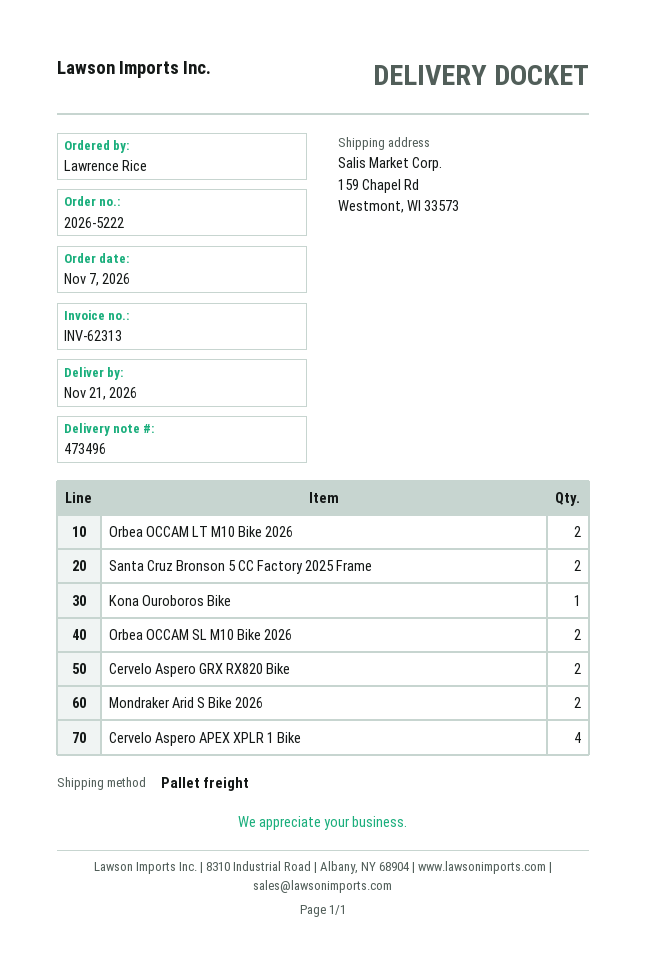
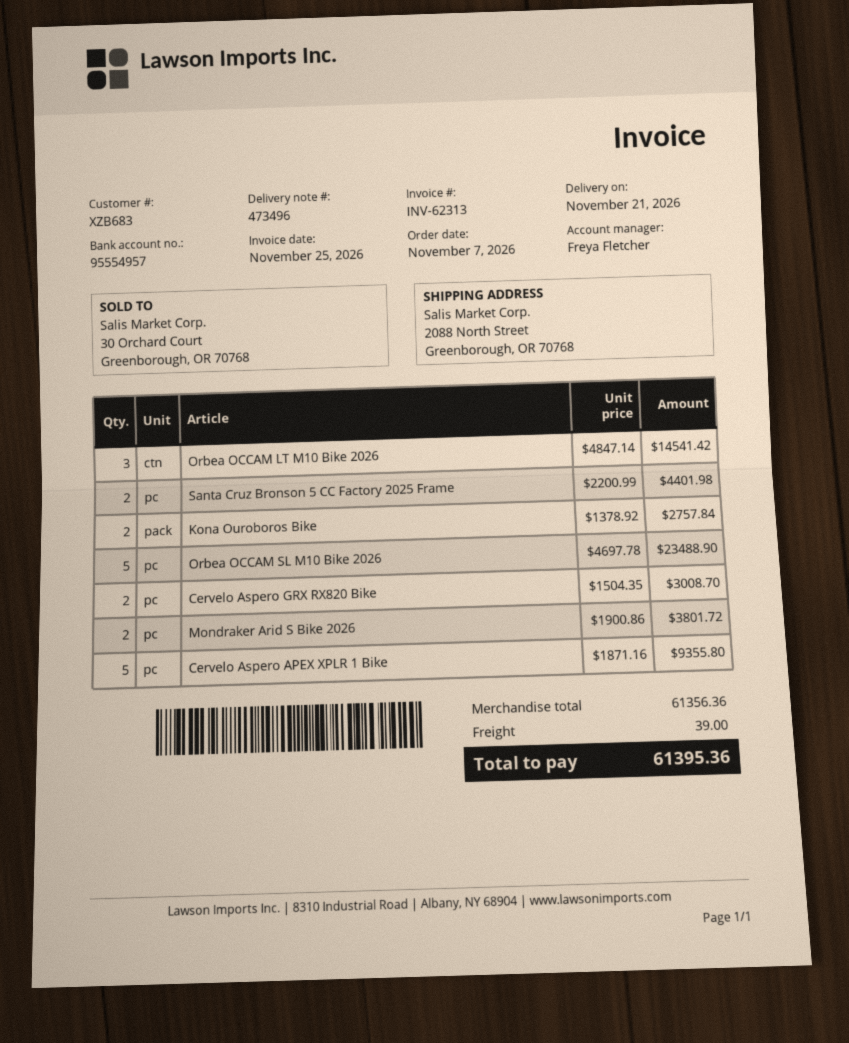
ship to: 159 Chapel Rd, Westmont, WI 33573 -> 2088 North Street, Greenborough, OR 70768
Orbea OCCAM LT M10 Bike 2026: 2 -> 3
Kona Ouroboros Bike: 1 -> 2
Orbea OCCAM SL M10 Bike 2026: 2 -> 5
Cervelo Aspero APEX XPLR 1 Bike: 4 -> 5

